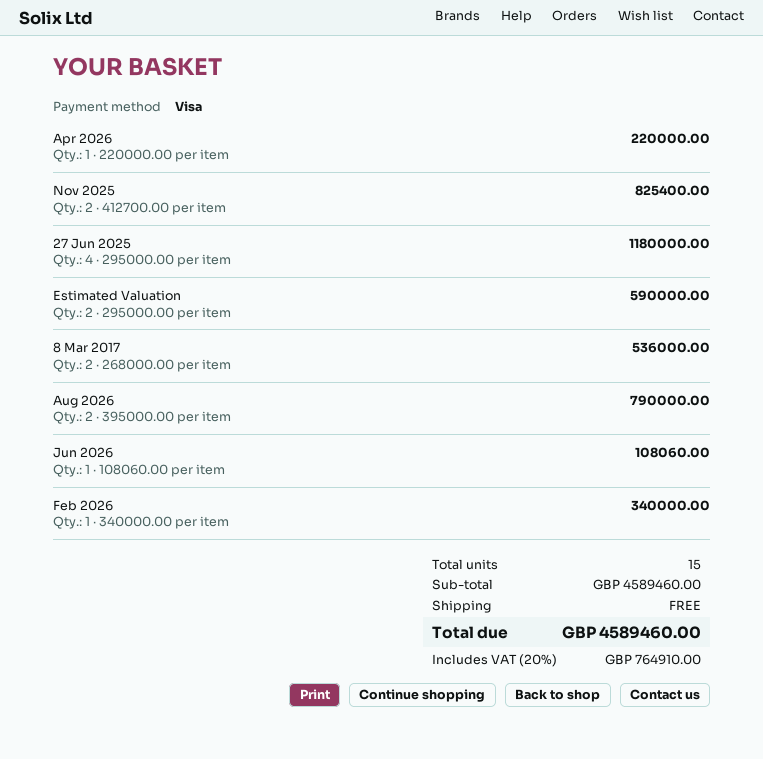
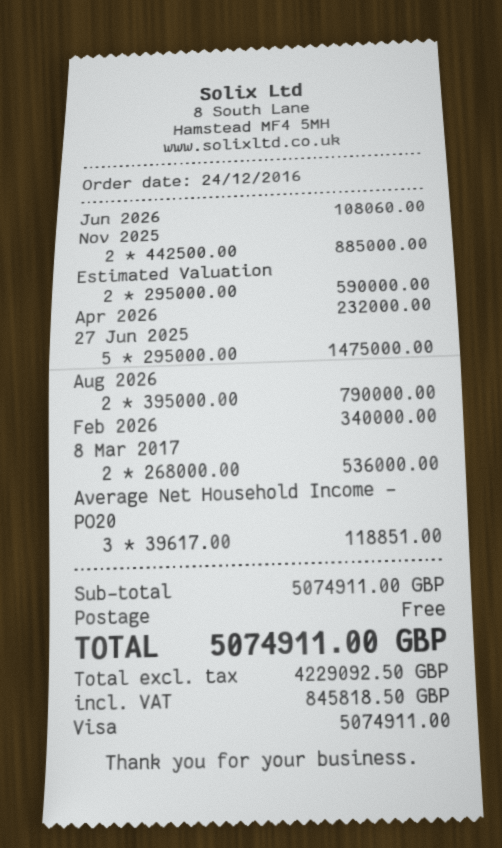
Apr 2026: 1 x 220000.00 = 220000.00 -> 1 x 232000.00 = 232000.00
Nov 2025: 2 x 412700.00 = 825400.00 -> 2 x 442500.00 = 885000.00
27 Jun 2025: 4 x 295000.00 = 1180000.00 -> 5 x 295000.00 = 1475000.00
Average Net Household Income - PO20: none -> 3 x 39617.00 = 118851.00
subtotal: 4589460.00 -> 5074911.00
tax: 764910.00 -> 845818.50
total: 4589460.00 -> 5074911.00

